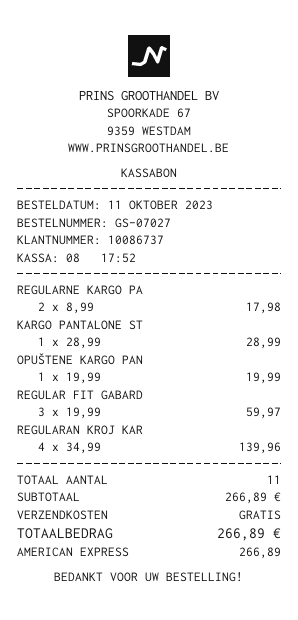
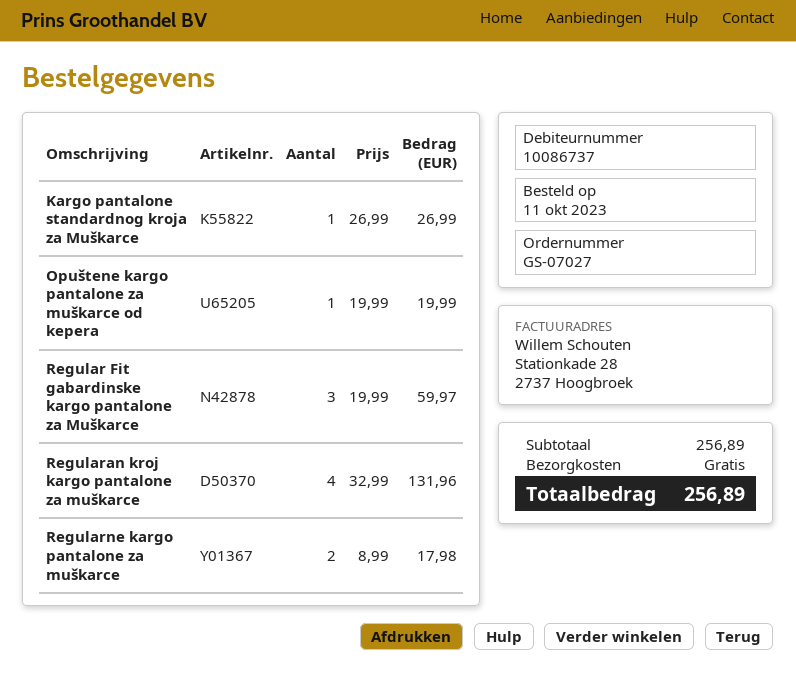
KARGO PANTALONE ST: 1 x 28.99 = 28.99 -> 1 x 26.99 = 26.99
REGULARAN KROJ KAR: 4 x 34.99 = 139.96 -> 4 x 32.99 = 131.96
subtotal: 266.89 -> 256.89
total: 266.89 -> 256.89

